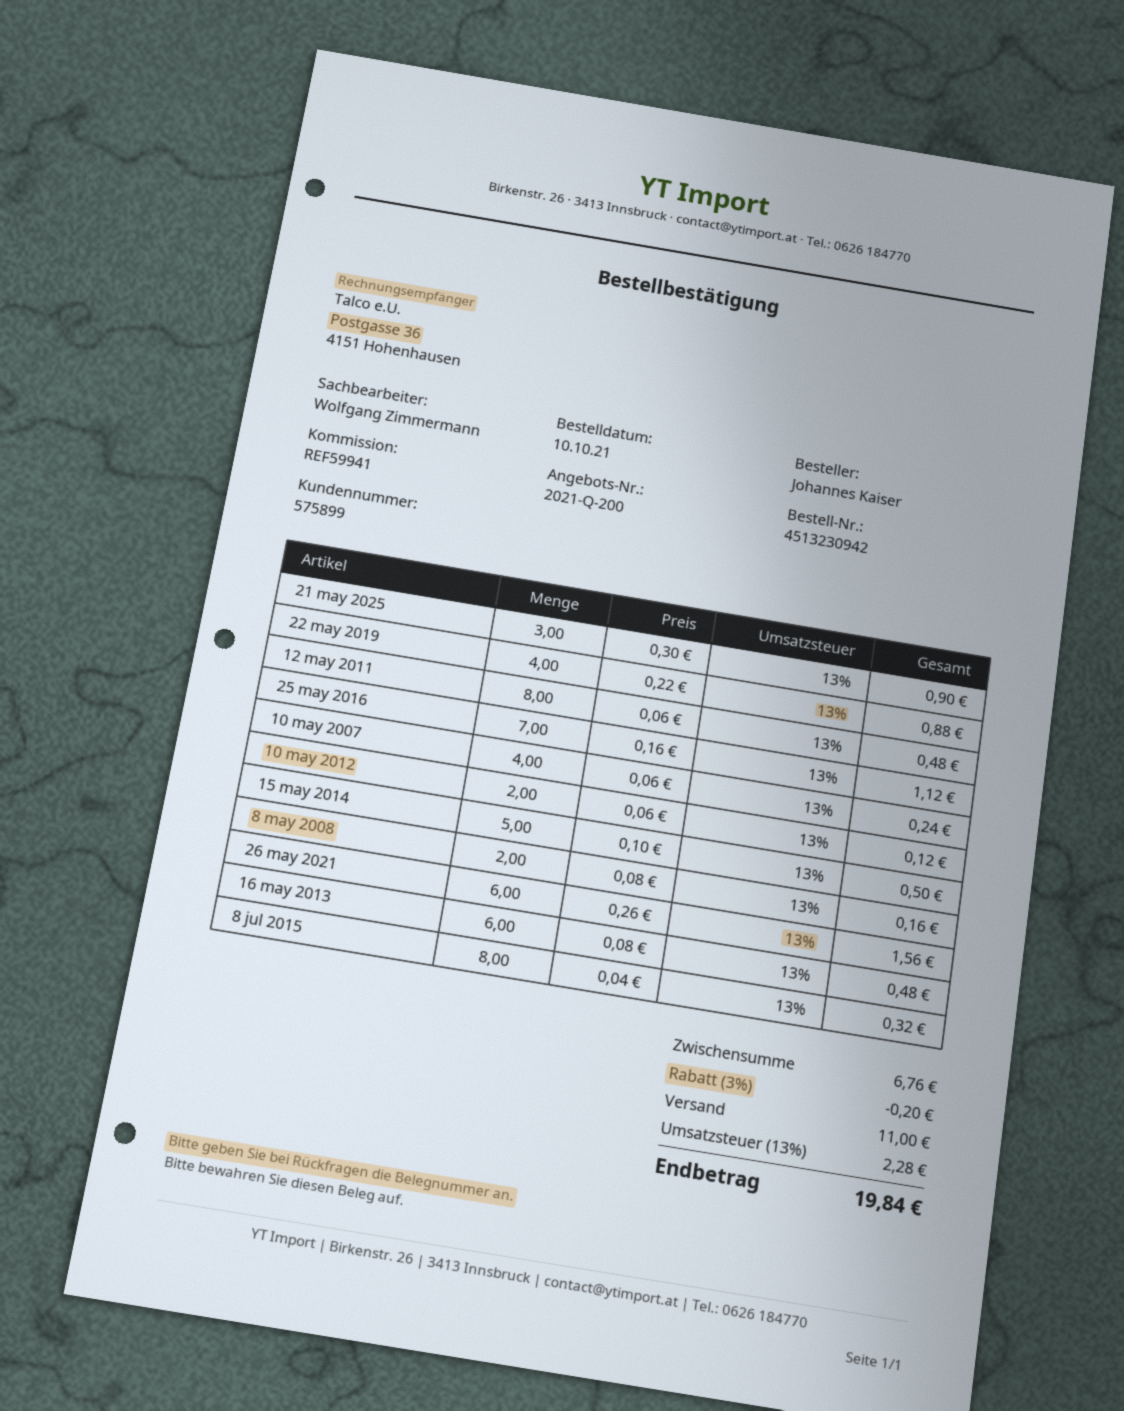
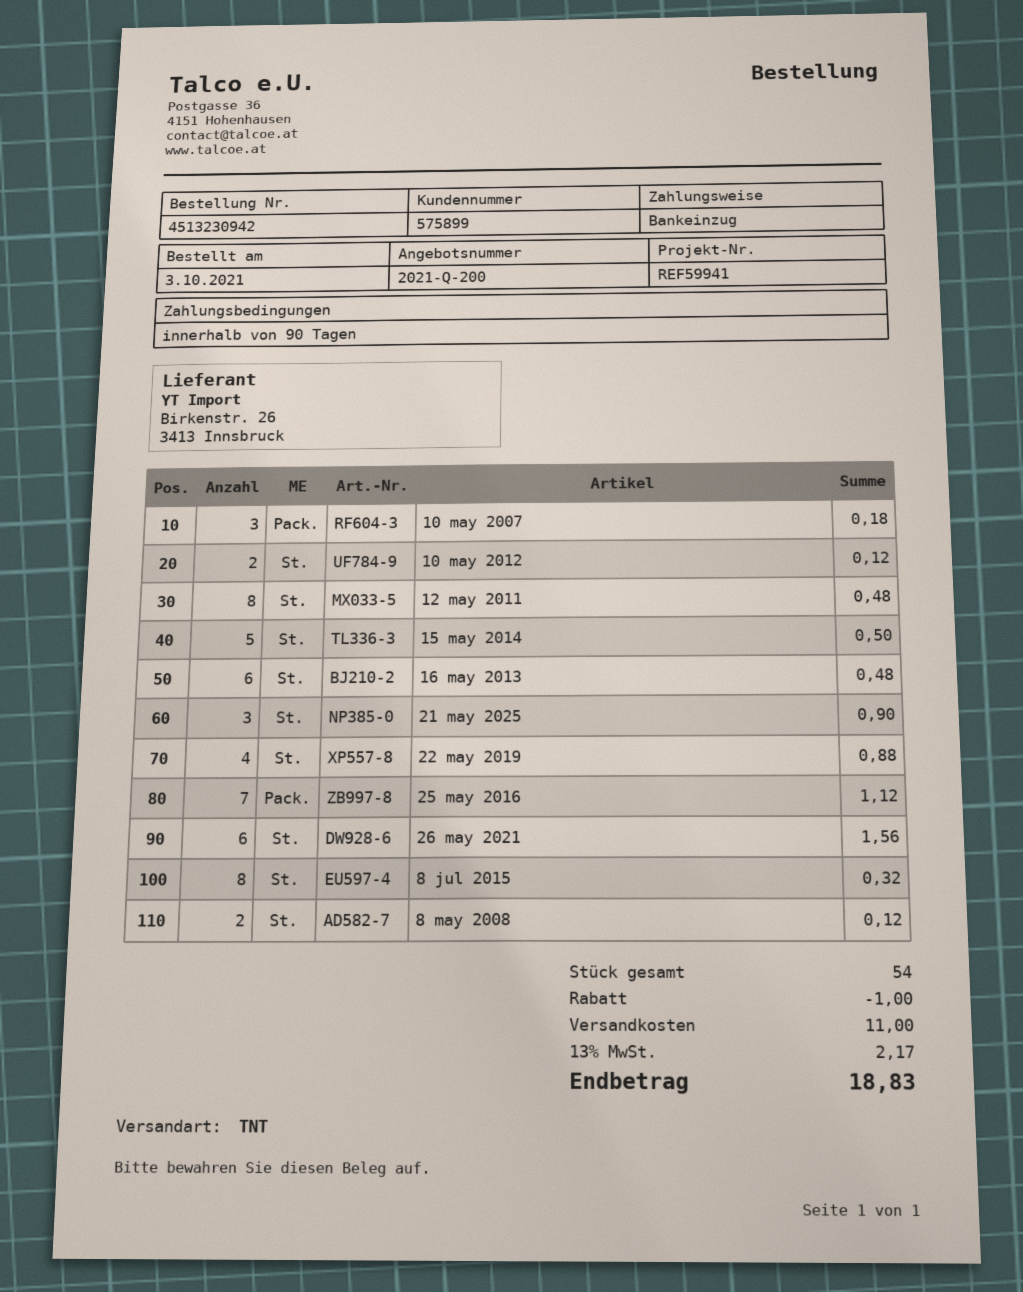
order date: 2021-10-10 -> 2021-10-03
10 may 2007: 4 for 0.24 -> 3 for 0.18
8 may 2008: 2 for 0.16 -> 2 for 0.12
discount: 0.20 -> 1.00
tax: 13% = 2.28 -> 13% = 2.17
total: 19.84 -> 18.83

